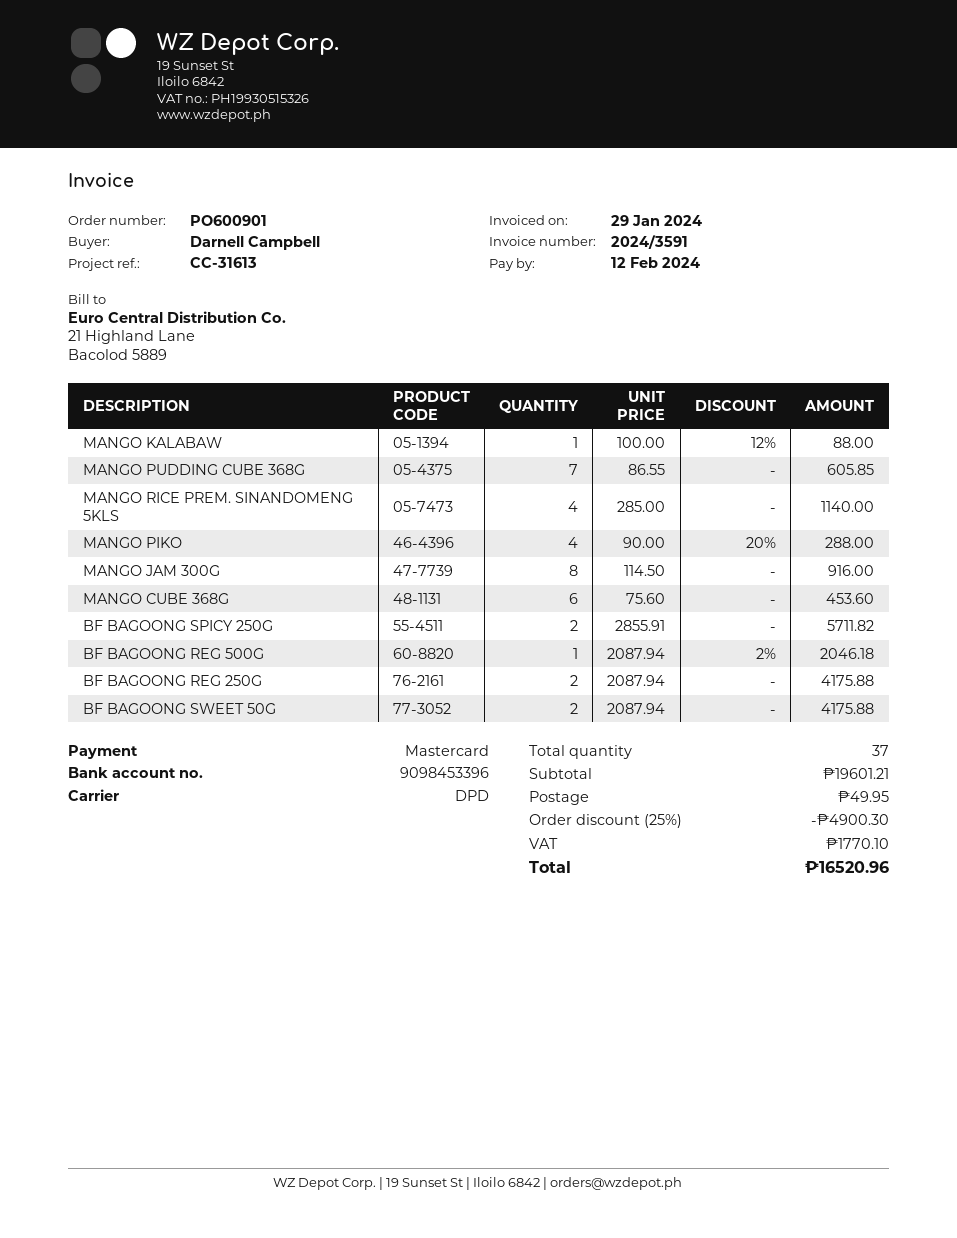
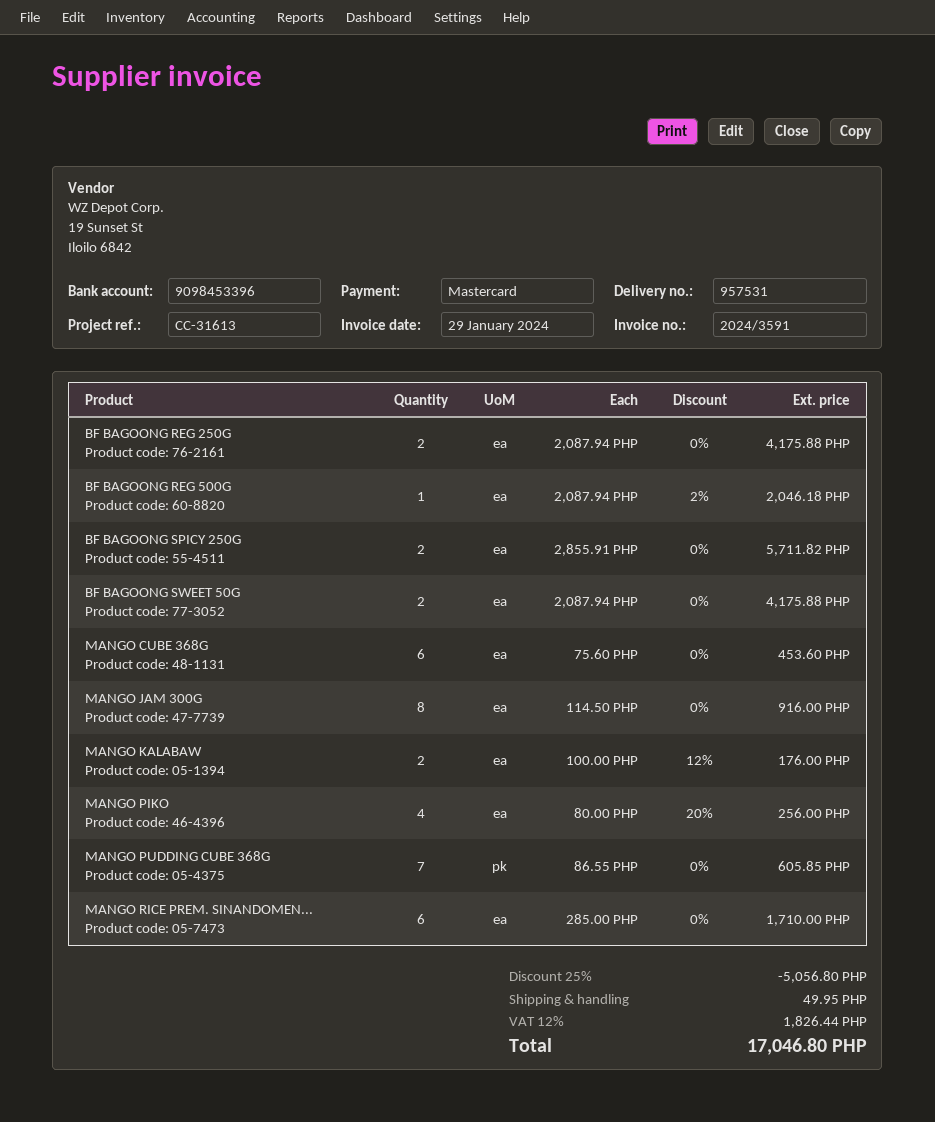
MANGO KALABAW: 1 x 100.00 - 12% = 88.00 -> 2 x 100.00 - 12% = 176.00
MANGO RICE PREM. SINANDOMENG 5KLS: 4 x 285.00 = 1140.00 -> 6 x 285.00 = 1710.00
MANGO PIKO: 4 x 90.00 - 20% = 288.00 -> 4 x 80.00 - 20% = 256.00
discount: 25% = 4900.30 -> 25% = 5056.80
tax: 1770.10 -> 1826.44
total: 16520.96 -> 17046.80

